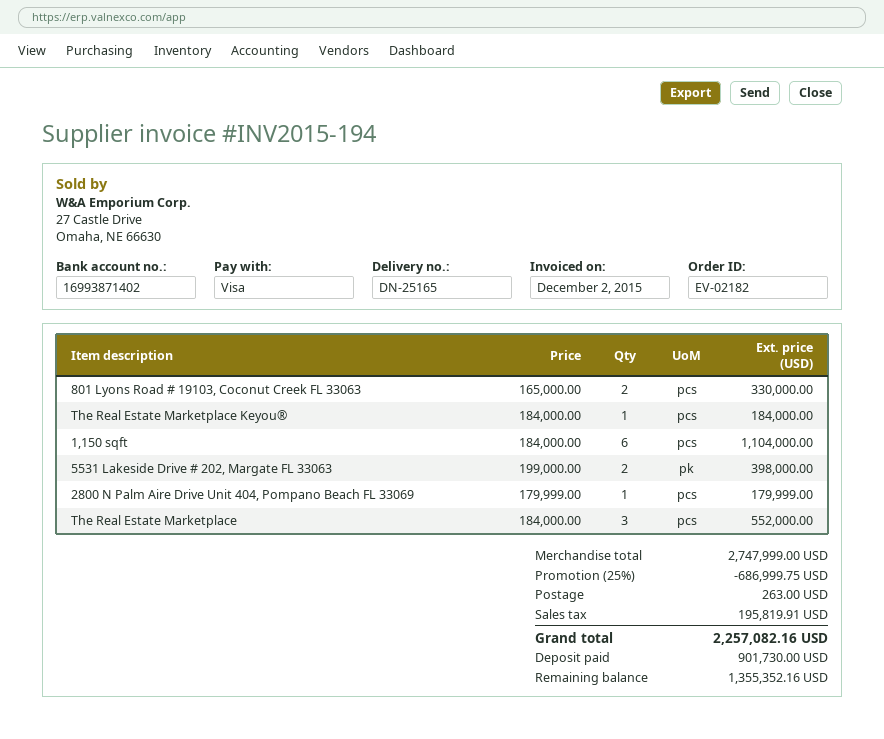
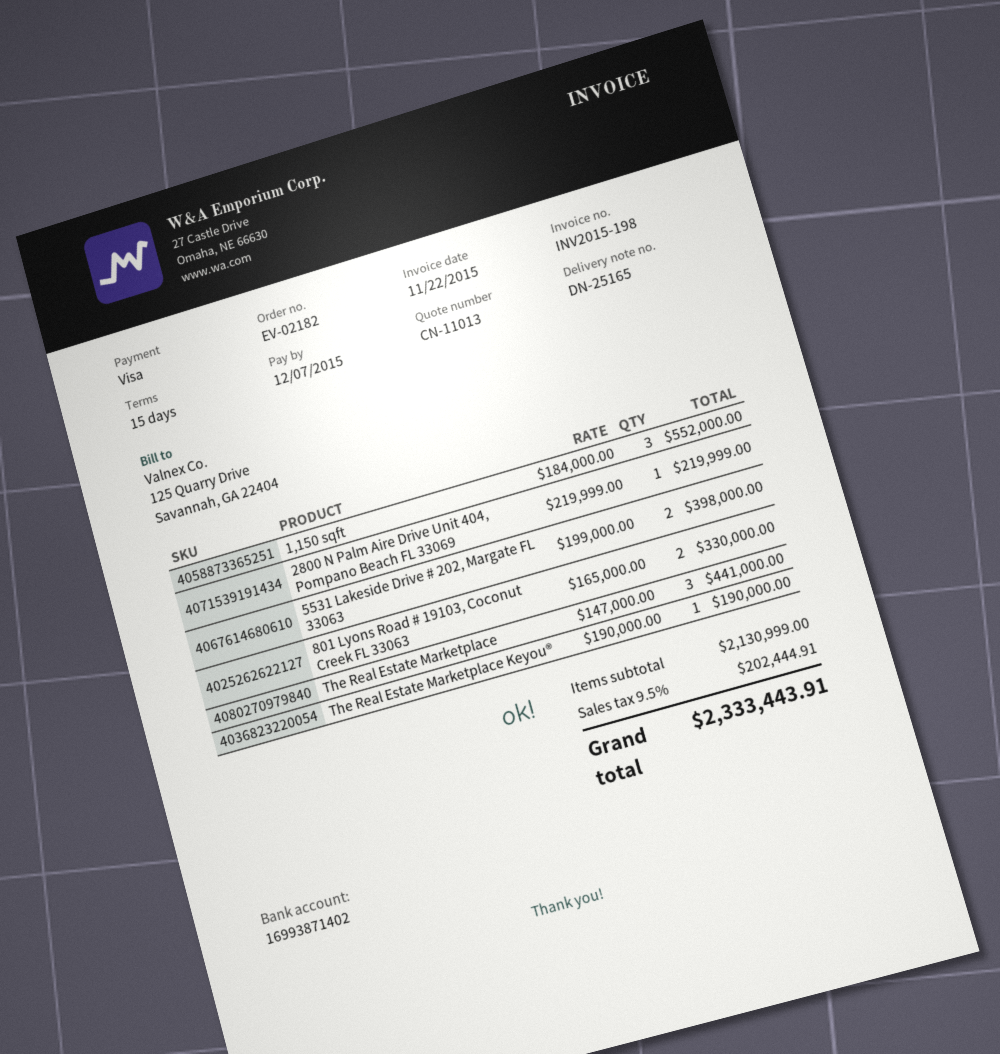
invoice number: INV2015-194 -> INV2015-198
invoice date: 2015-12-02 -> 2015-11-22
The Real Estate Marketplace Keyou®: 1 x 184000.00 = 184000.00 -> 1 x 190000.00 = 190000.00
1,150 sqft: 6 x 184000.00 = 1104000.00 -> 3 x 184000.00 = 552000.00
2800 N Palm Aire Drive Unit 404, Pompano Beach FL 33069: 1 x 179999.00 = 179999.00 -> 1 x 219999.00 = 219999.00
The Real Estate Marketplace: 3 x 184000.00 = 552000.00 -> 3 x 147000.00 = 441000.00
subtotal: 2747999.00 -> 2130999.00
discount: 25% = 686999.75 -> none
shipping: 263.00 -> none
tax: 195819.91 -> 202444.91
total: 2257082.16 -> 2333443.91

